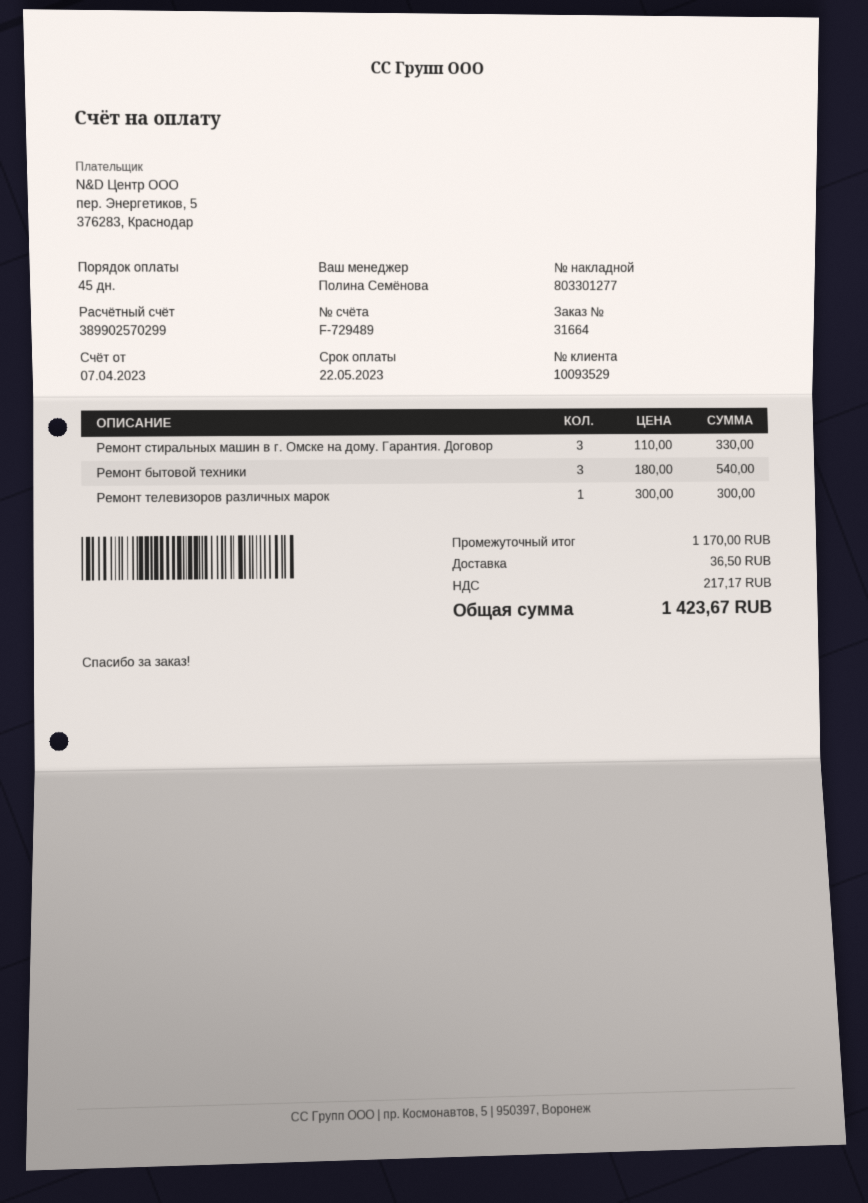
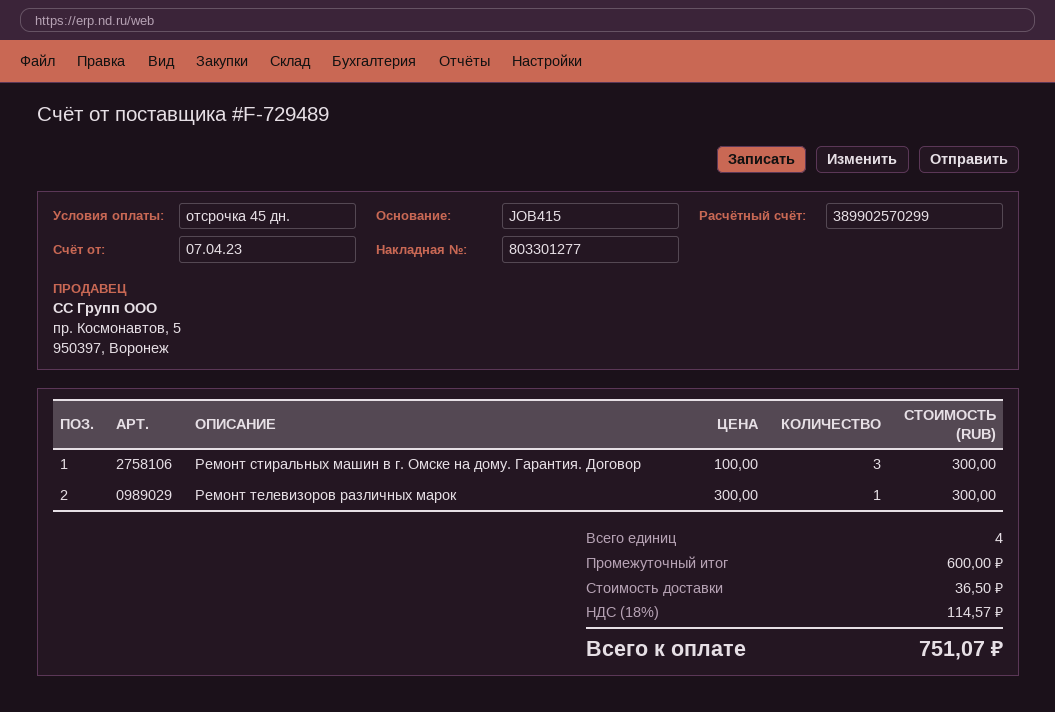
Ремонт стиральных машин в г. Омске на дому. Гарантия. Договор: 3 x 110.00 = 330.00 -> 3 x 100.00 = 300.00
Ремонт бытовой техники: 3 x 180.00 = 540.00 -> none
subtotal: 1170.00 -> 600.00
tax: 217.17 -> 114.57
total: 1423.67 -> 751.07

